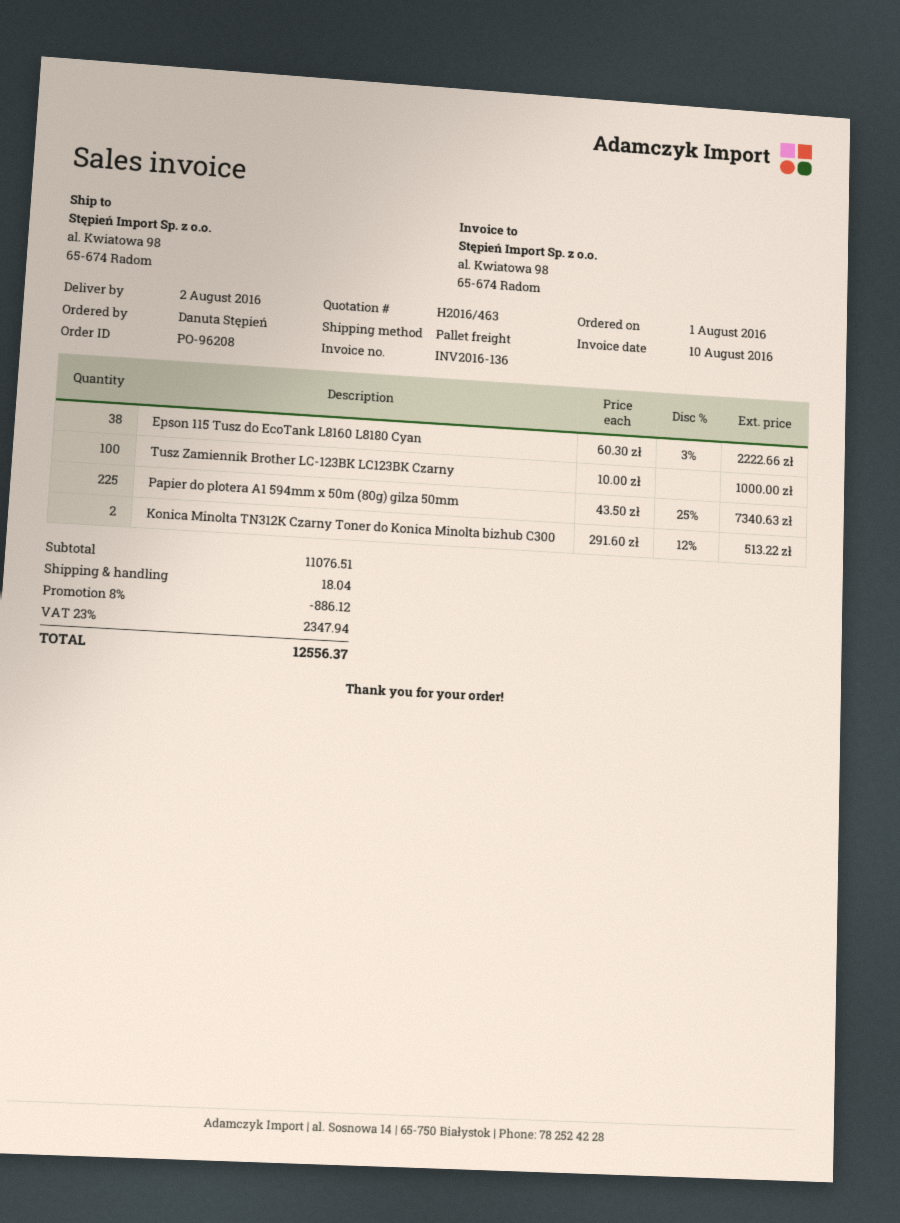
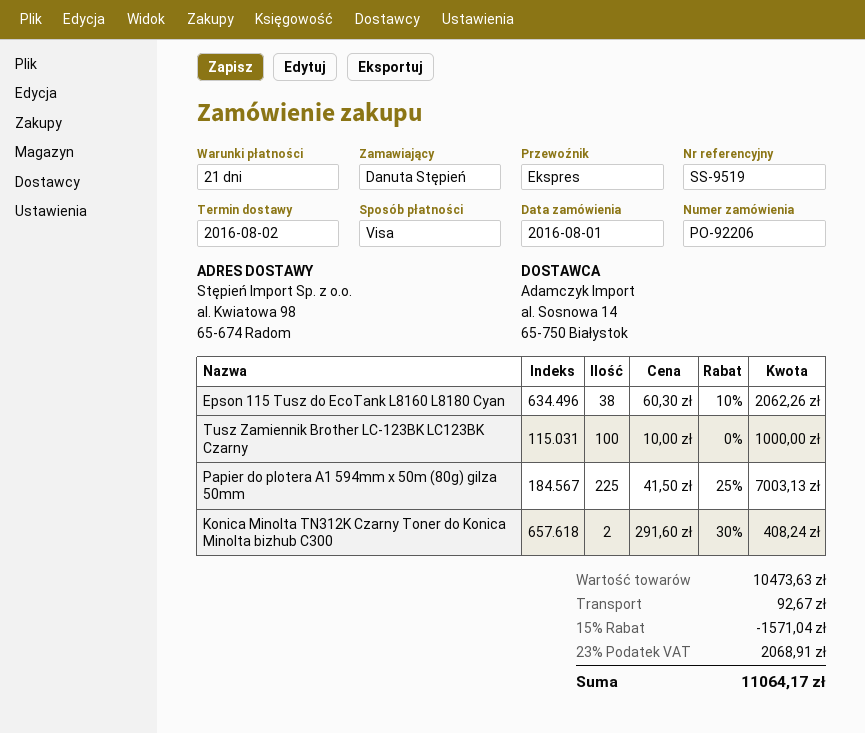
order number: PO-96208 -> PO-92206
shipping method: pallet freight -> express
Epson 115 Tusz do EcoTank L8160 L8180 Cyan: 38 x 60.30 - 3% = 2222.66 -> 38 x 60.30 - 10% = 2062.26
Papier do plotera A1 594mm x 50m (80g) gilza 50mm: 225 x 43.50 - 25% = 7340.63 -> 225 x 41.50 - 25% = 7003.13
Konica Minolta TN312K Czarny Toner do Konica Minolta bizhub C300: 2 x 291.60 - 12% = 513.22 -> 2 x 291.60 - 30% = 408.24
subtotal: 11076.51 -> 10473.63
discount: 8% = 886.12 -> 15% = 1571.04
shipping: 18.04 -> 92.67
tax: 23% = 2347.94 -> 23% = 2068.91
total: 12556.37 -> 11064.17

